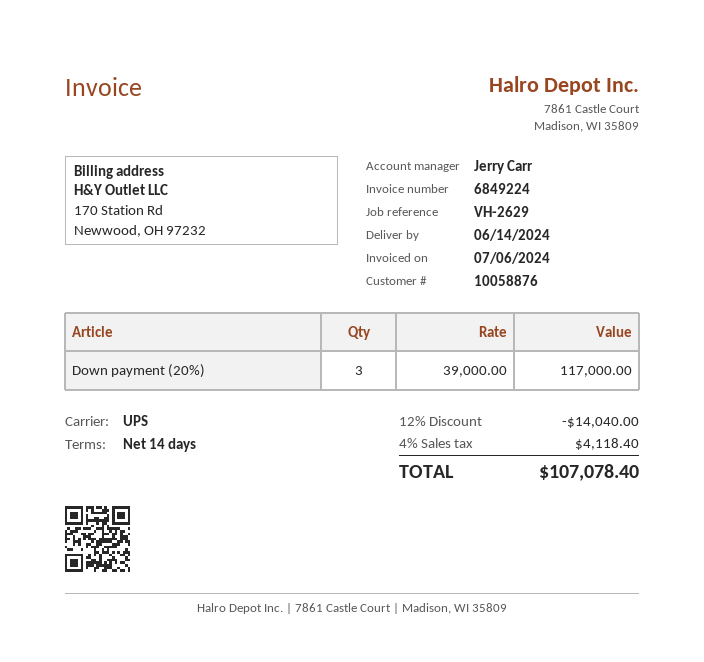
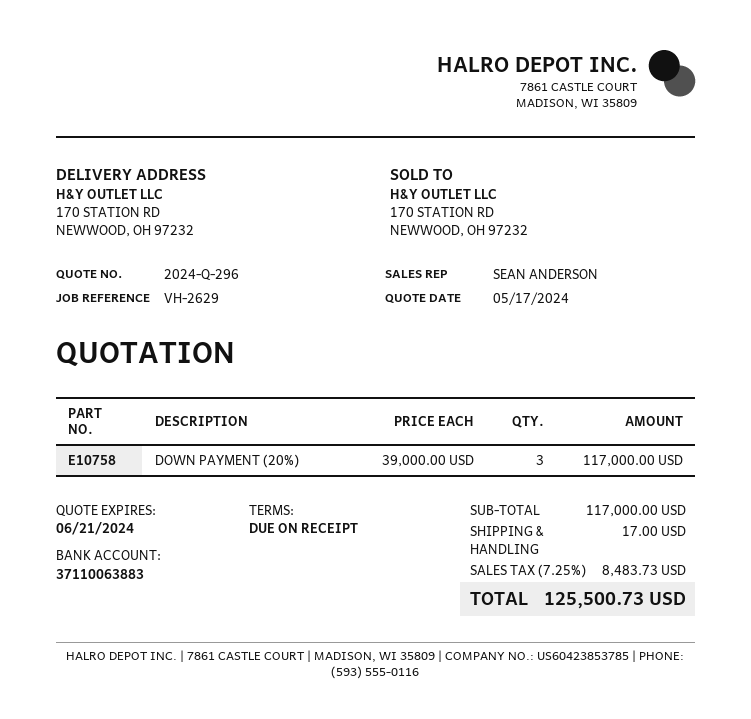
payment terms: 14 days -> on receipt
sales rep: Jerry Carr -> SEAN ANDERSON
discount: 12% = 14040.00 -> none
shipping: none -> 17.00
tax: 4% = 4118.40 -> 7.25% = 8483.73
total: 107078.40 -> 125500.73

